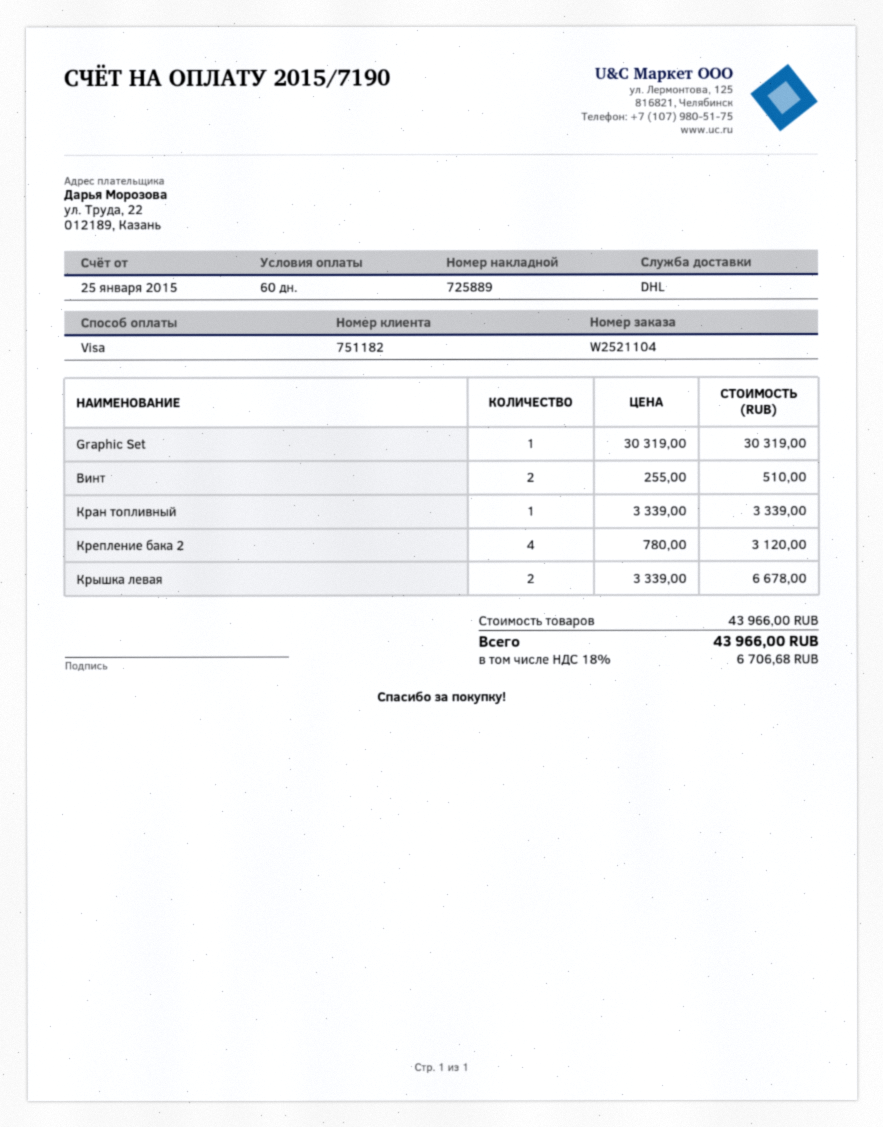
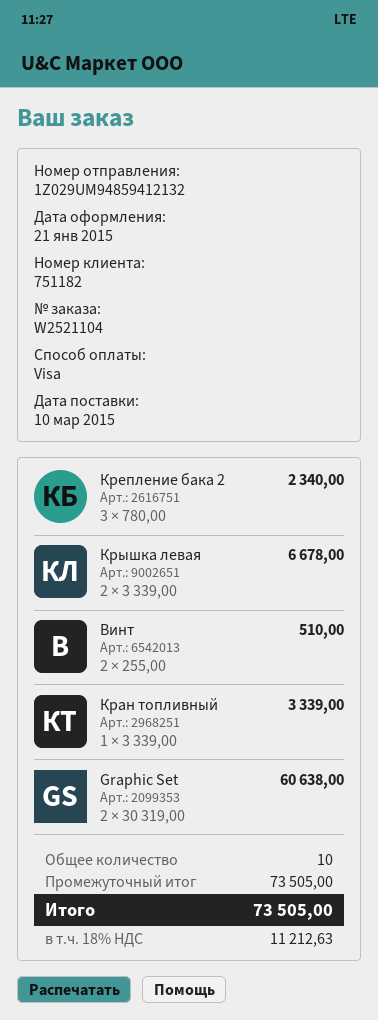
Graphic Set: 1 x 30319.00 = 30319.00 -> 2 x 30319.00 = 60638.00
Крепление бака 2: 4 x 780.00 = 3120.00 -> 3 x 780.00 = 2340.00
subtotal: 43966.00 -> 73505.00
tax: 18% = 6706.68 -> 18% = 11212.63
total: 43966.00 -> 73505.00

